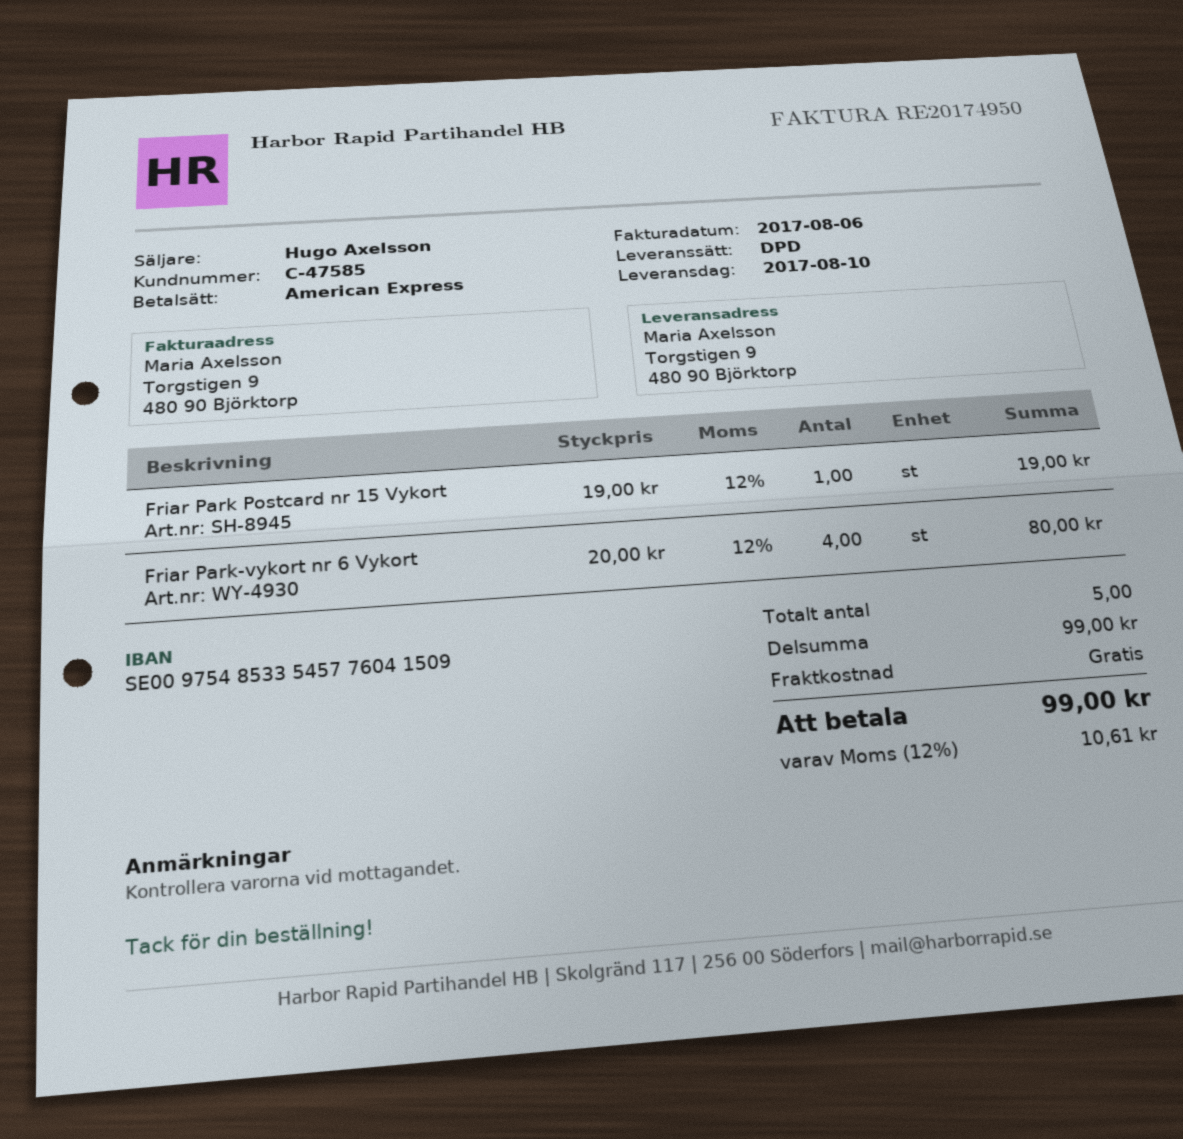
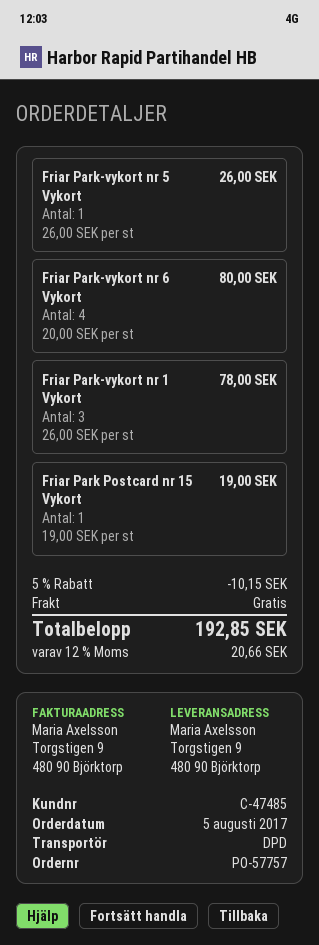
customer number: C-47585 -> C-47485
Friar Park-vykort nr 5 Vykort: none -> 1 x 26.00 = 26.00
Friar Park-vykort nr 1 Vykort: none -> 3 x 26.00 = 78.00
discount: none -> 5% = 10.15
tax: 12% = 10.61 -> 12% = 20.66
total: 99.00 -> 192.85

